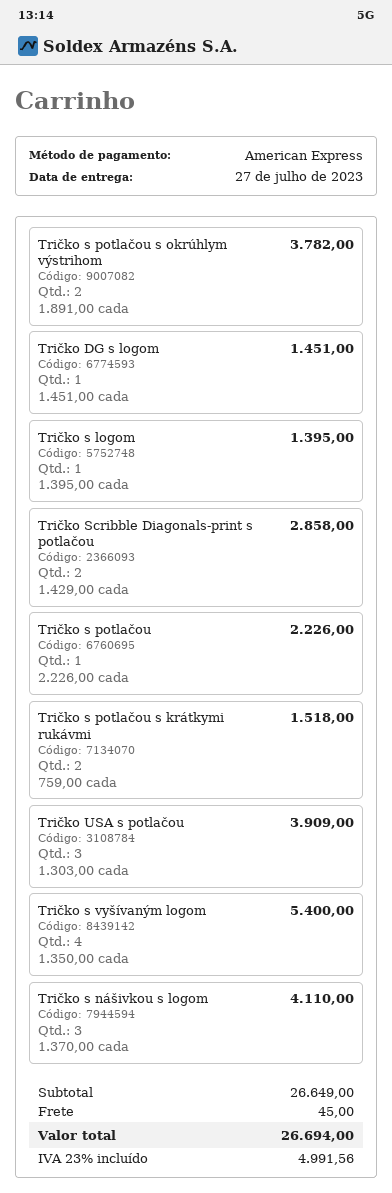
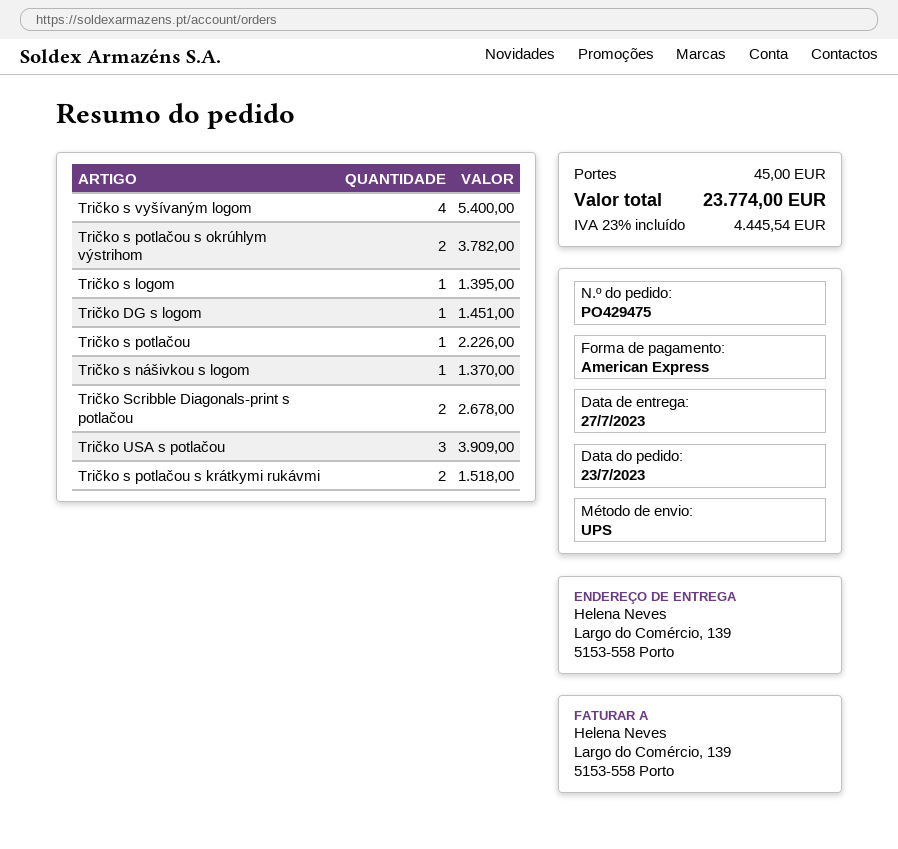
Tričko Scribble Diagonals-print s potlačou: 2 for 2858.00 -> 2 for 2678.00
Tričko s nášivkou s logom: 3 for 4110.00 -> 1 for 1370.00
tax: 23% = 4991.56 -> 23% = 4445.54
total: 26694.00 -> 23774.00

